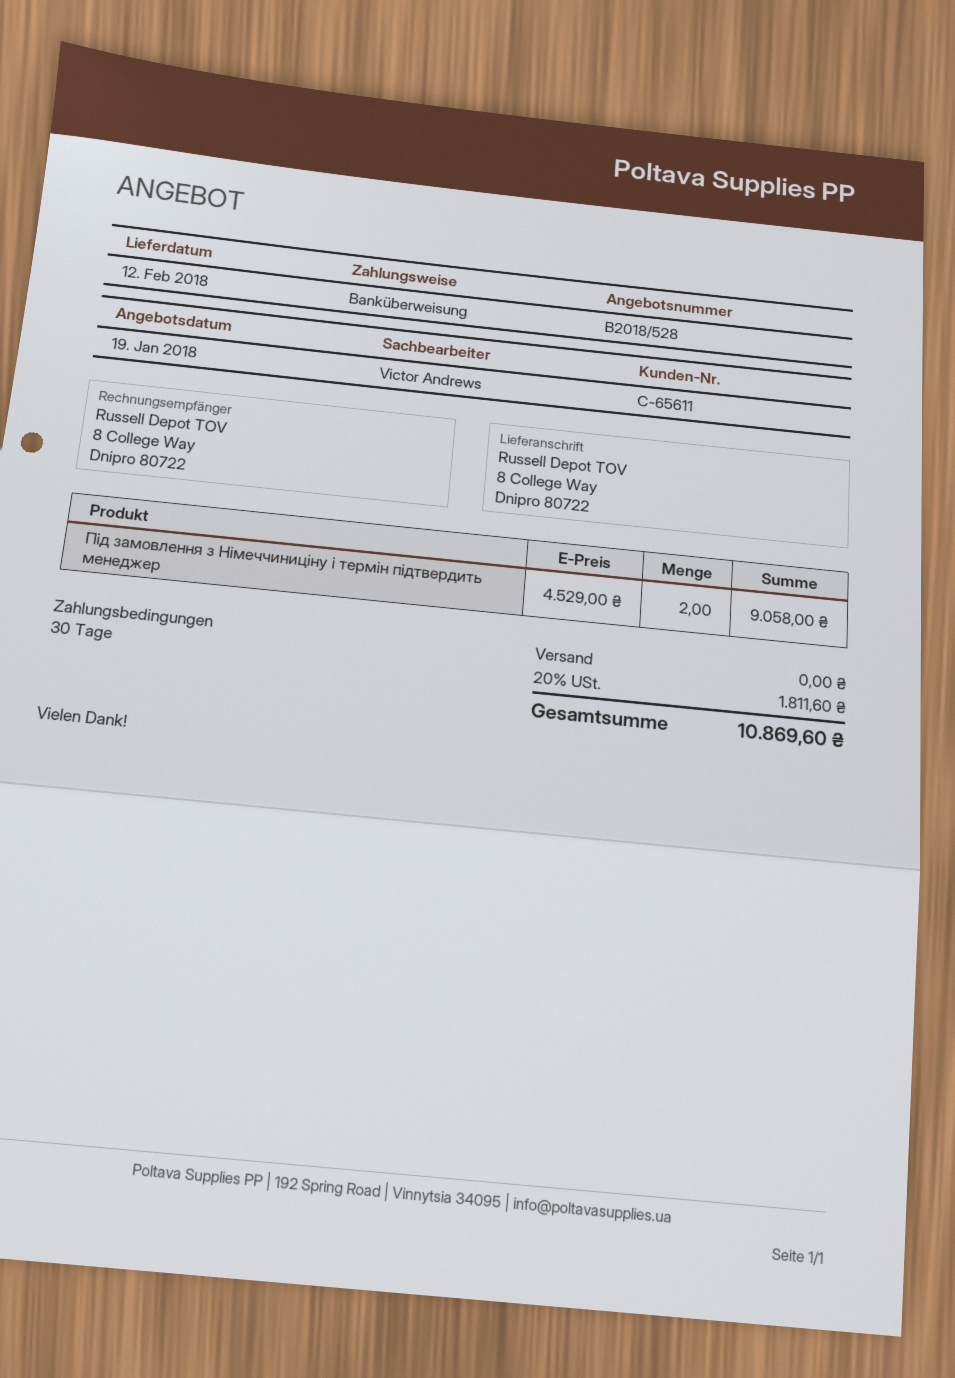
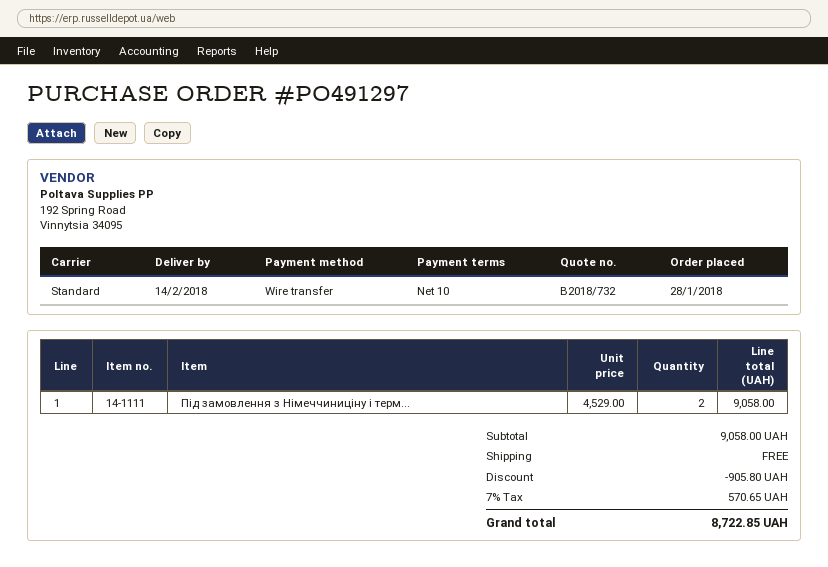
quote number: B2018/528 -> B2018/732
delivery date: 2018-02-12 -> 2018-02-14
payment terms: 30 days -> 10 days
discount: none -> 905.80
tax: 20% = 1811.60 -> 7% = 570.65
total: 10869.60 -> 8722.85

